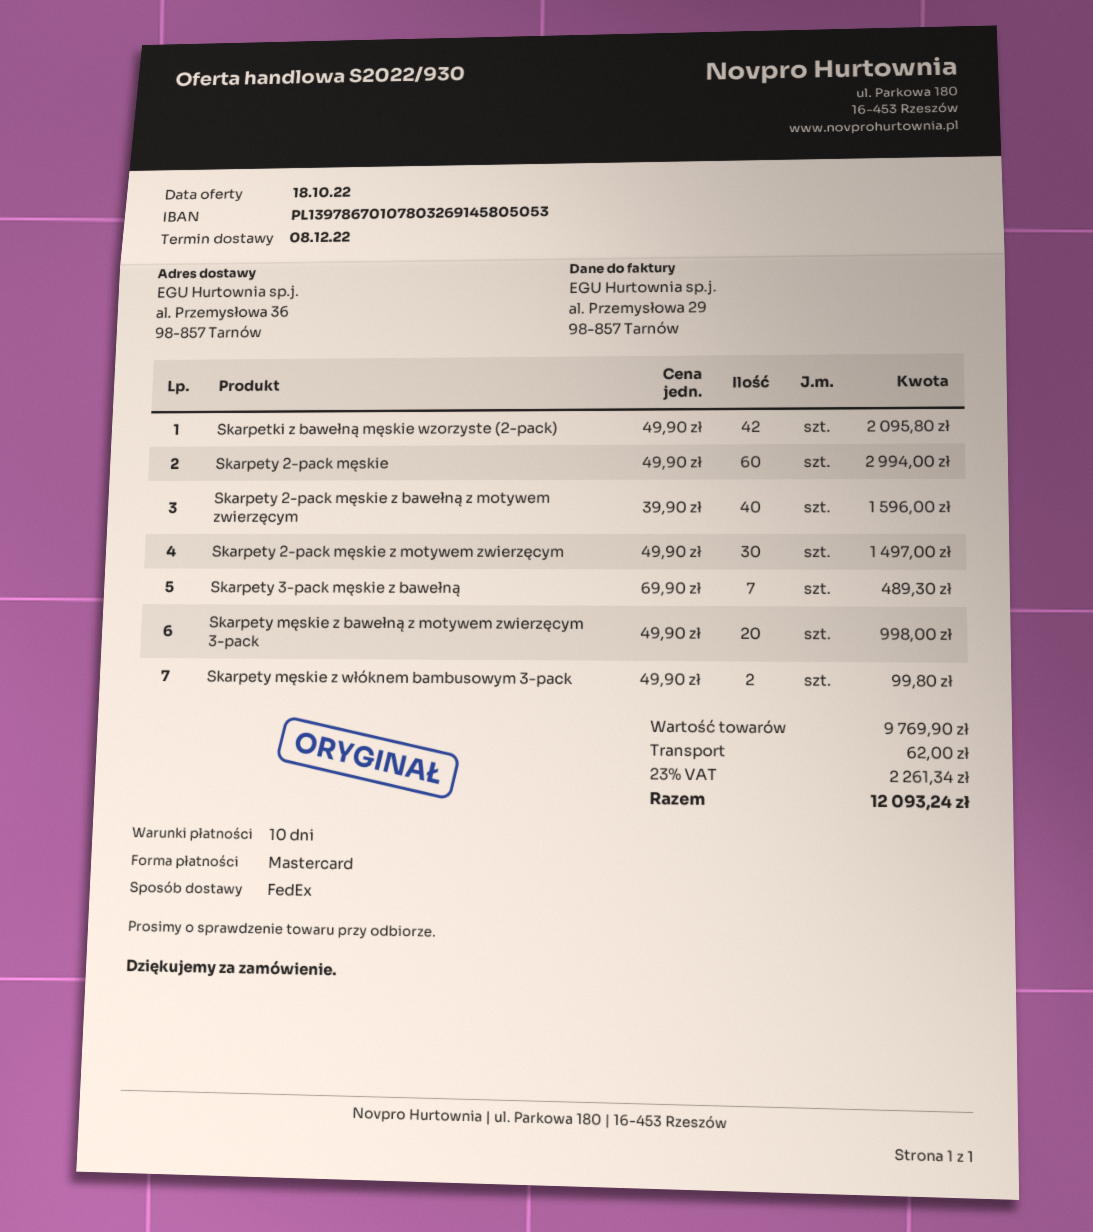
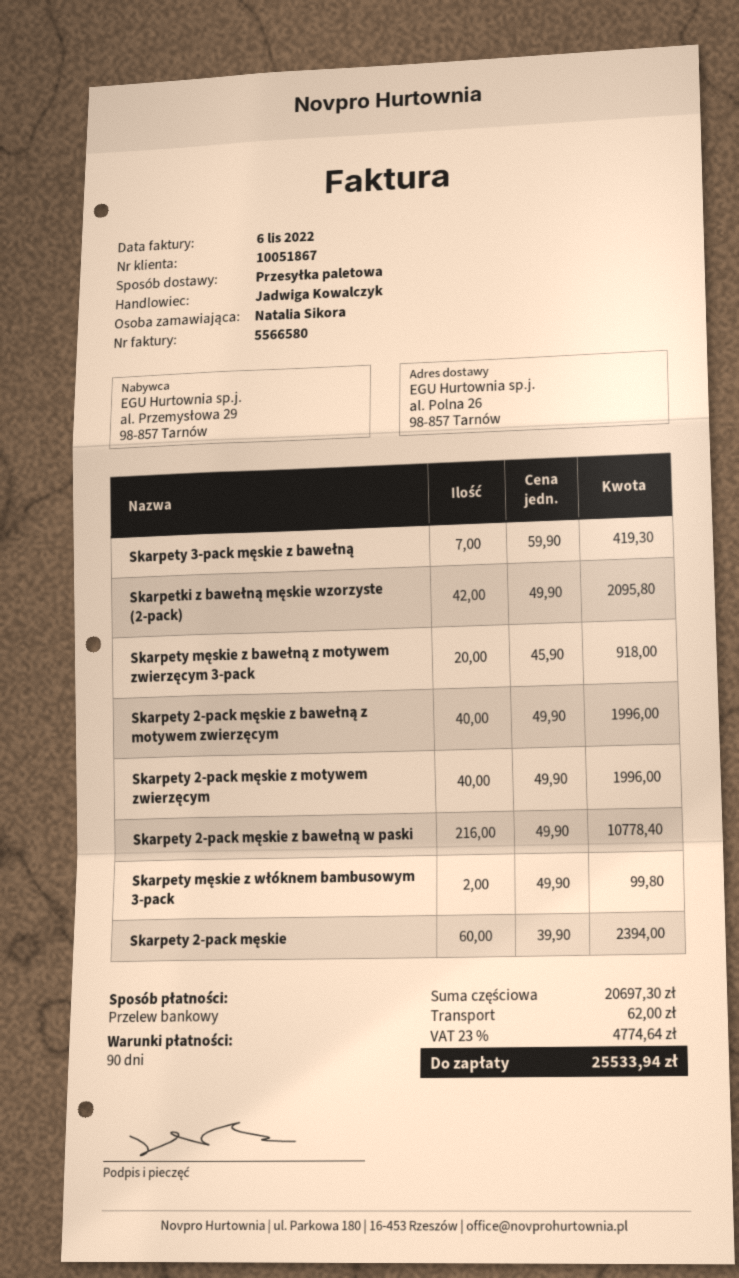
payment terms: 10 days -> 90 days
payment method: Mastercard -> bank transfer
shipping method: FedEx -> pallet freight
ship to: al. Przemysłowa 36, 98-857 Tarnów -> al. Polna 26, 98-857 Tarnów
Skarpety 2-pack męskie: 60 x 49.90 = 2994.00 -> 60 x 39.90 = 2394.00
Skarpety 2-pack męskie z bawełną z motywem zwierzęcym: 40 x 39.90 = 1596.00 -> 40 x 49.90 = 1996.00
Skarpety 2-pack męskie z motywem zwierzęcym: 30 x 49.90 = 1497.00 -> 40 x 49.90 = 1996.00
Skarpety 3-pack męskie z bawełną: 7 x 69.90 = 489.30 -> 7 x 59.90 = 419.30
Skarpety męskie z bawełną z motywem zwierzęcym 3-pack: 20 x 49.90 = 998.00 -> 20 x 45.90 = 918.00
Skarpety 2-pack męskie z bawełną w paski: none -> 216 x 49.90 = 10778.40
subtotal: 9769.90 -> 20697.30
tax: 23% = 2261.34 -> 23% = 4774.64
total: 12093.24 -> 25533.94

